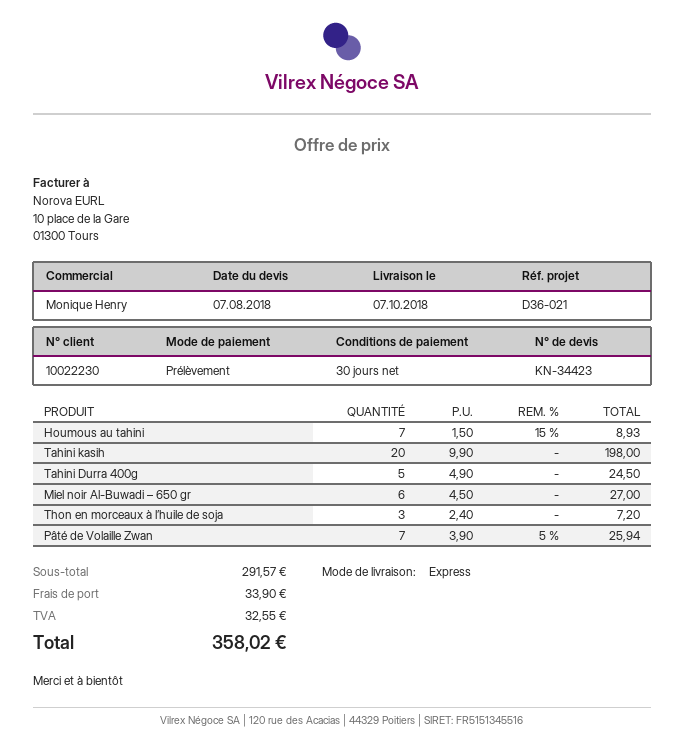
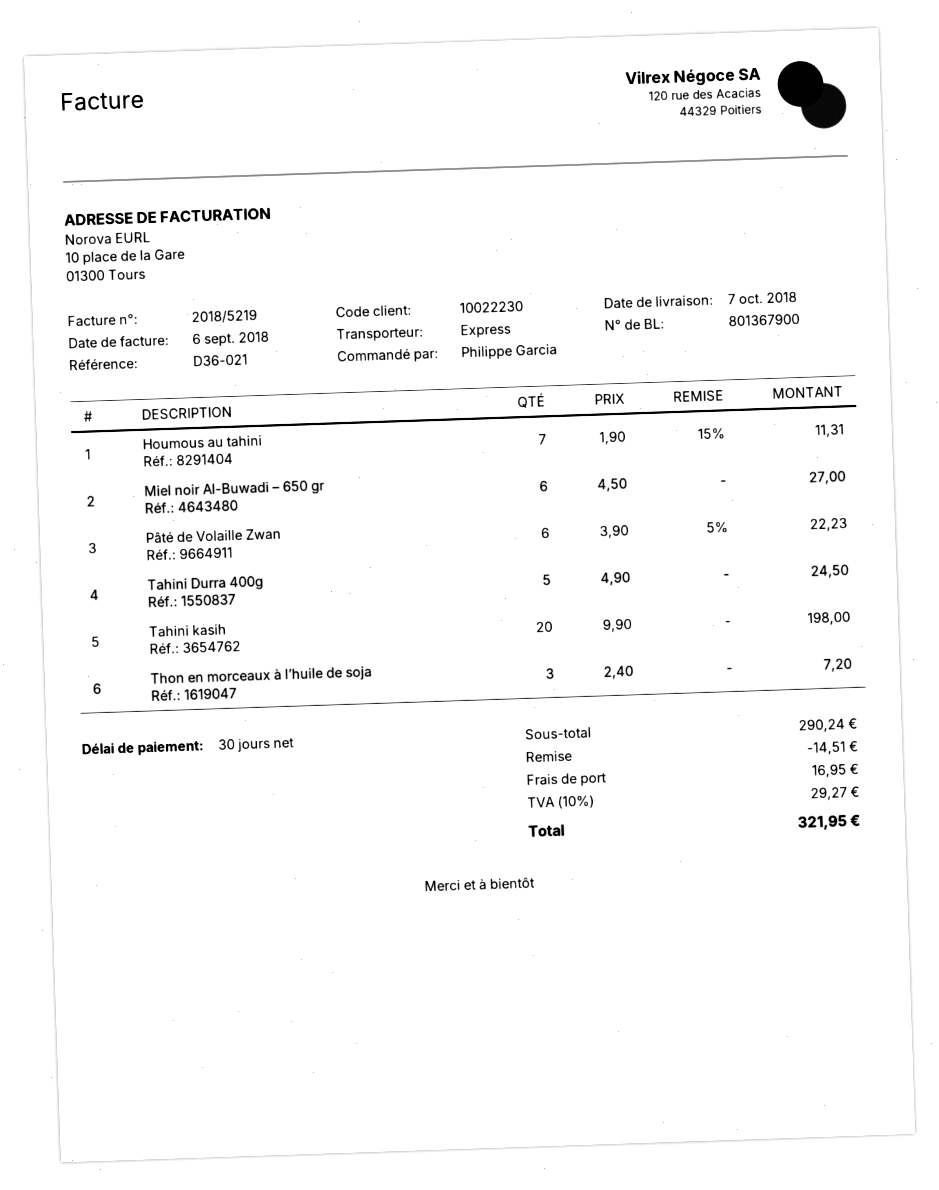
Houmous au tahini: 7 x 1.50 - 15% = 8.93 -> 7 x 1.90 - 15% = 11.31
Pâté de Volaille Zwan: 7 x 3.90 - 5% = 25.94 -> 6 x 3.90 - 5% = 22.23
subtotal: 291.57 -> 290.24
discount: none -> 14.51
shipping: 33.90 -> 16.95
tax: 32.55 -> 29.27
total: 358.02 -> 321.95

